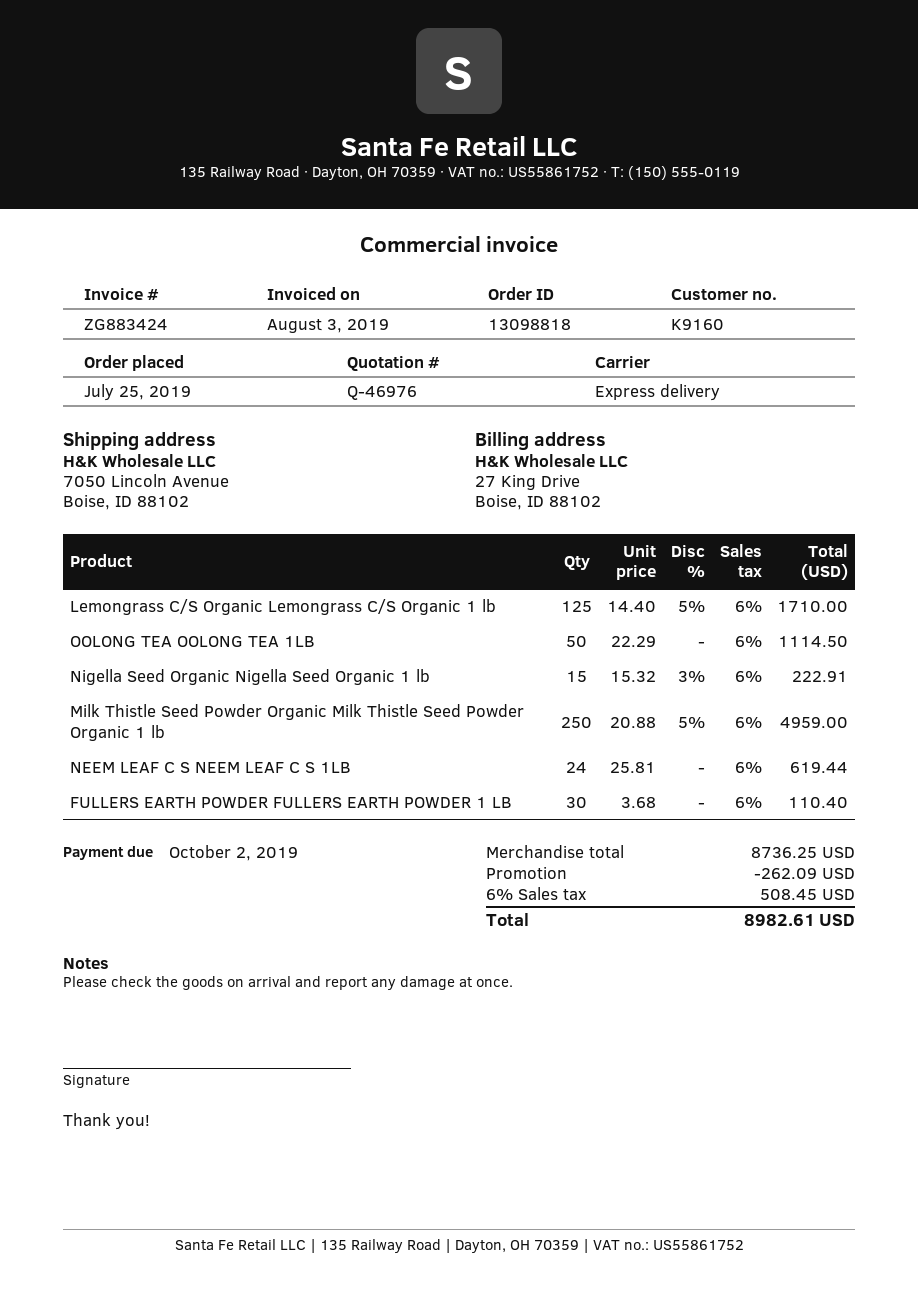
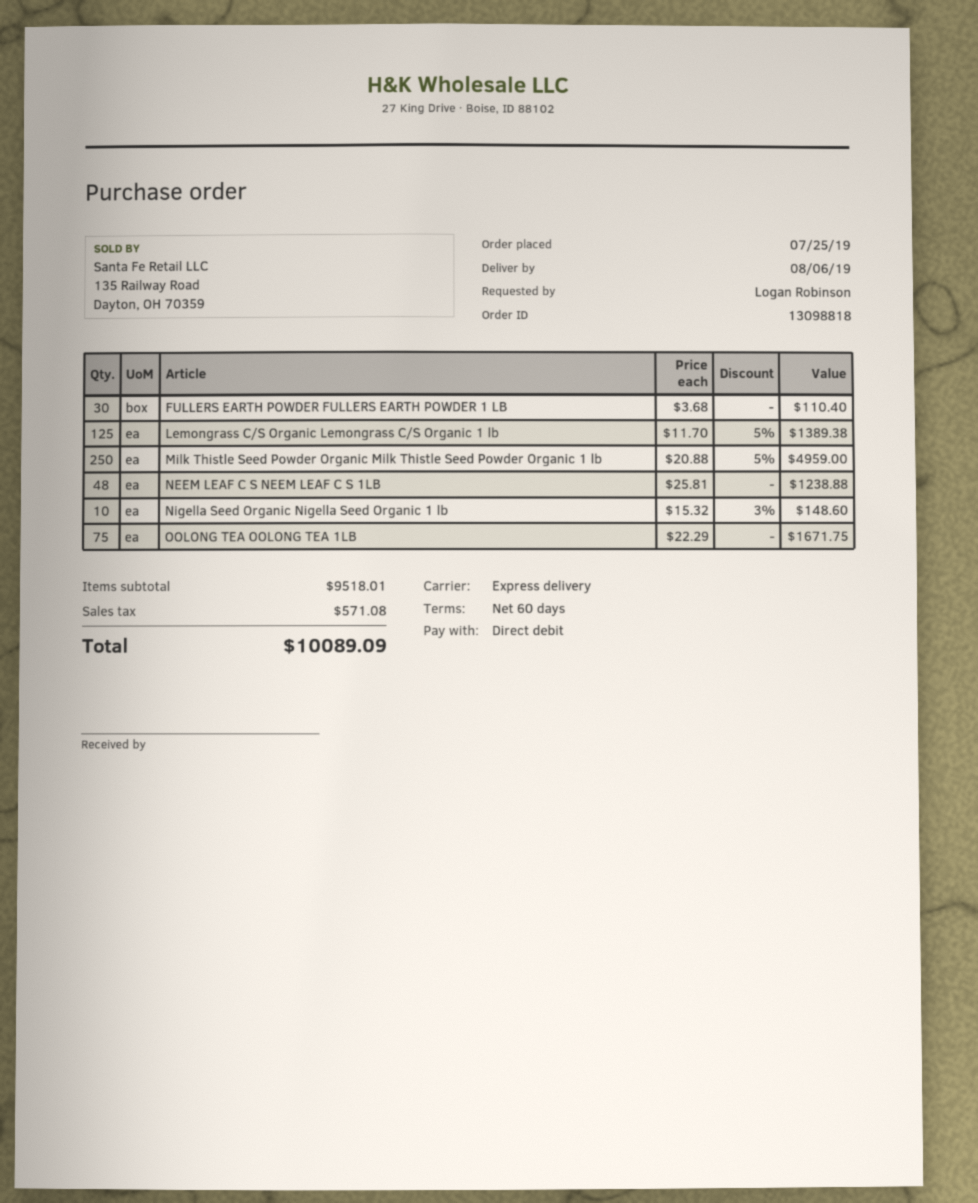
Lemongrass C/S Organic Lemongrass C/S Organic 1 lb: 125 x 14.40 - 5% = 1710.00 -> 125 x 11.70 - 5% = 1389.38
OOLONG TEA OOLONG TEA 1LB: 50 x 22.29 = 1114.50 -> 75 x 22.29 = 1671.75
Nigella Seed Organic Nigella Seed Organic 1 lb: 15 x 15.32 - 3% = 222.91 -> 10 x 15.32 - 3% = 148.60
NEEM LEAF C S NEEM LEAF C S 1LB: 24 x 25.81 = 619.44 -> 48 x 25.81 = 1238.88
subtotal: 8736.25 -> 9518.01
discount: 262.09 -> none
tax: 508.45 -> 571.08
total: 8982.61 -> 10089.09

